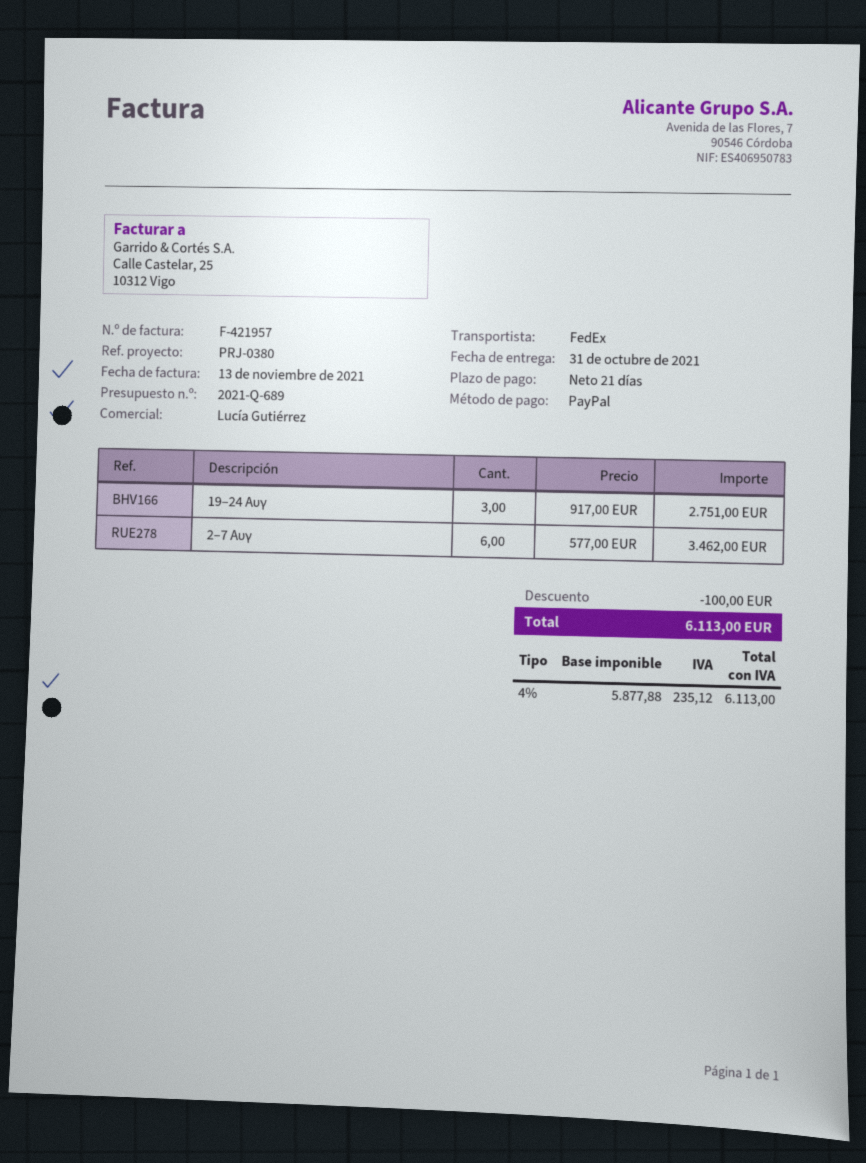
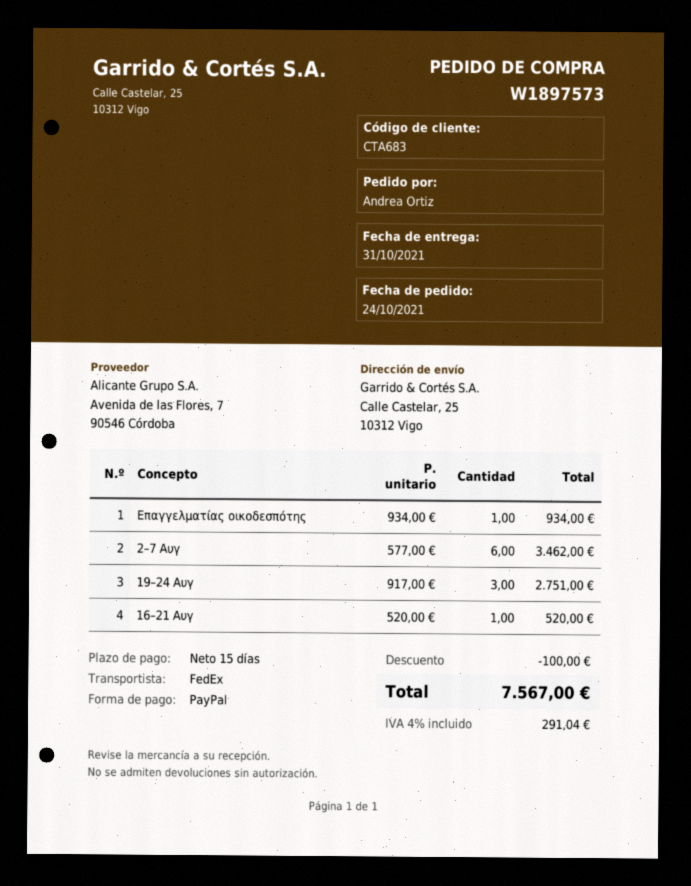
payment terms: 21 days -> 15 days
Επαγγελματίας οικοδεσπότης: none -> 1 x 934.00 = 934.00
16–21 Αυγ: none -> 1 x 520.00 = 520.00
tax: 4% = 235.12 -> 4% = 291.04
total: 6113.00 -> 7567.00

